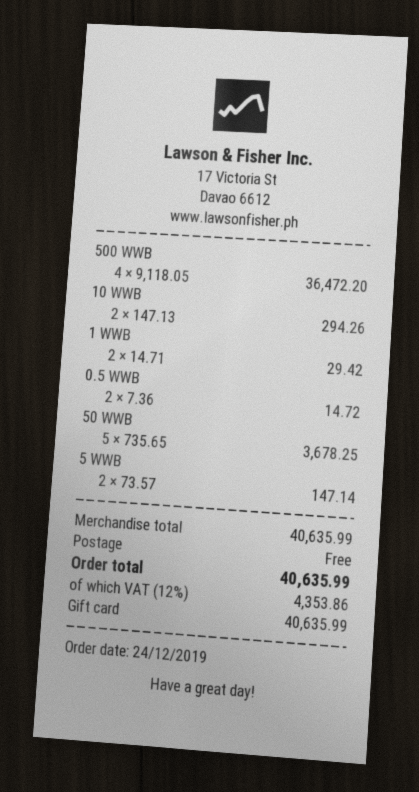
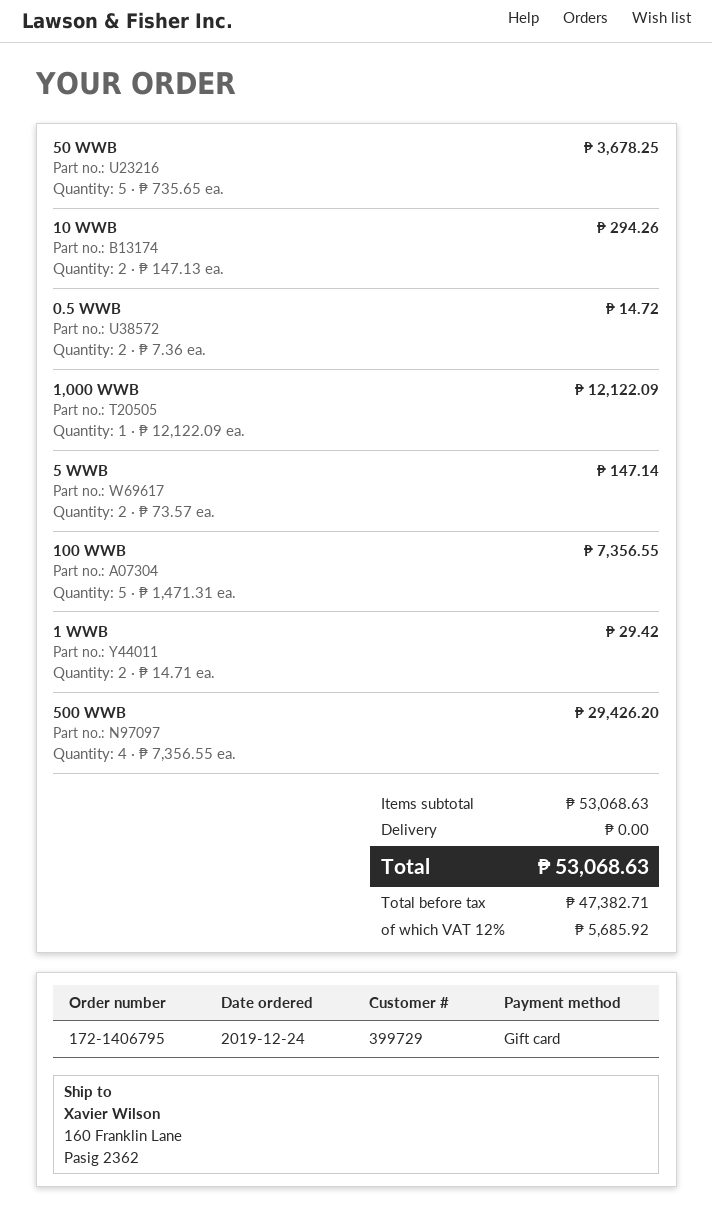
500 WWB: 4 x 9118.05 = 36472.20 -> 4 x 7356.55 = 29426.20
1,000 WWB: none -> 1 x 12122.09 = 12122.09
100 WWB: none -> 5 x 1471.31 = 7356.55
subtotal: 40635.99 -> 53068.63
tax: 12% = 4353.86 -> 12% = 5685.92
total: 40635.99 -> 53068.63

